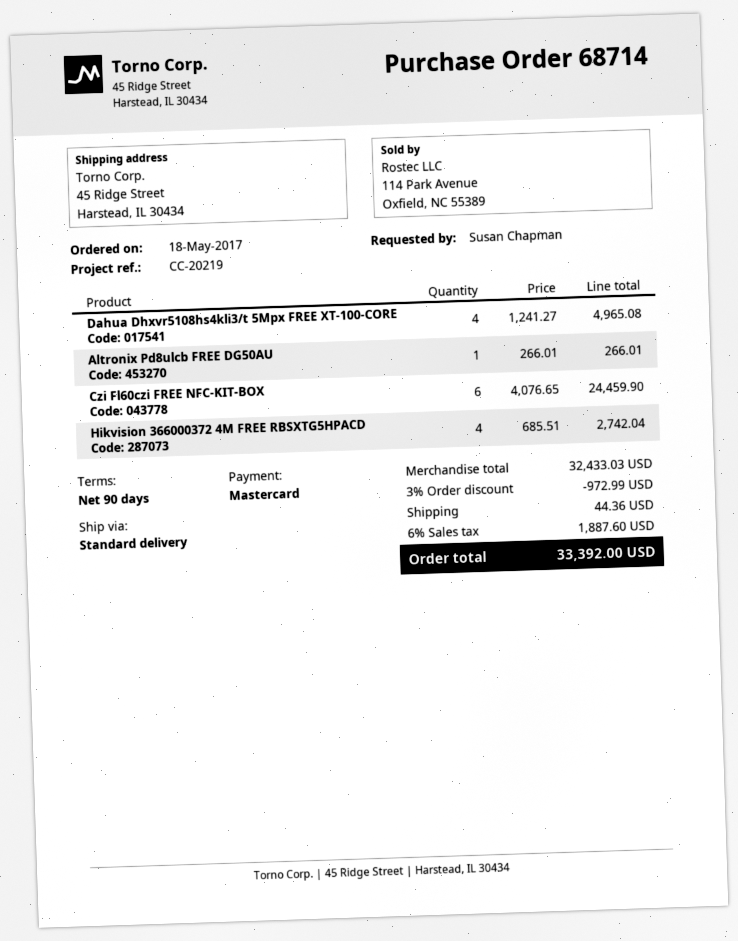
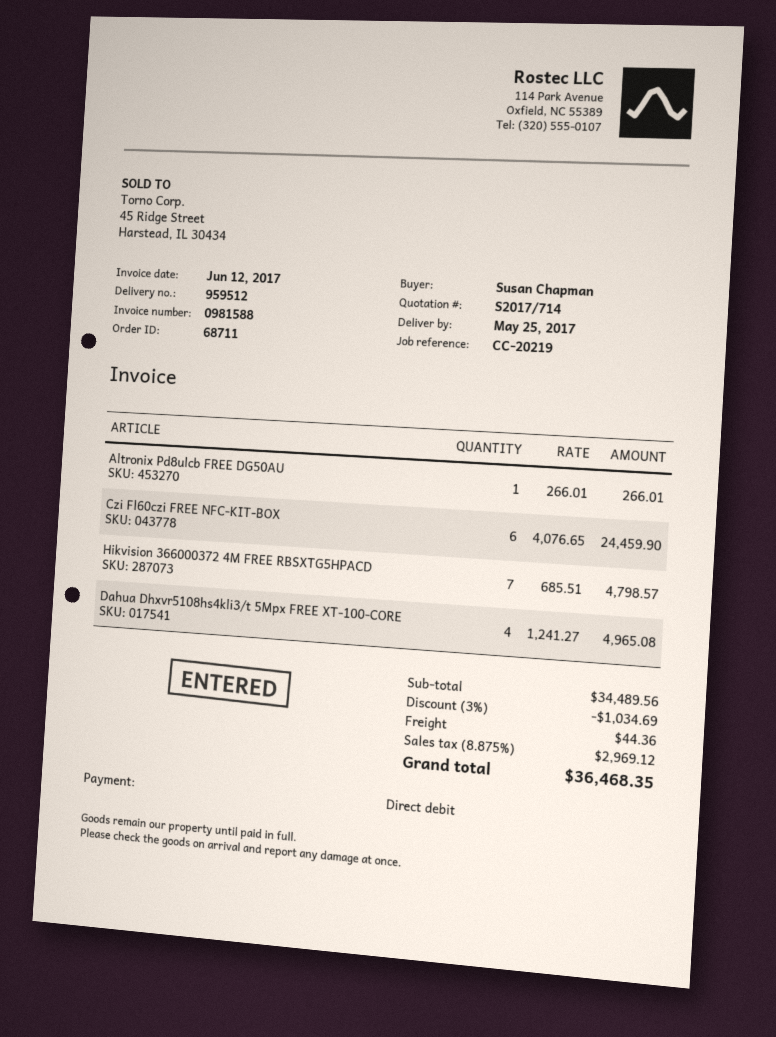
order number: 68714 -> 68711
payment method: Mastercard -> direct debit
Hikvision 366000372 4M FREE RBSXTG5HPACD: 4 x 685.51 = 2742.04 -> 7 x 685.51 = 4798.57
subtotal: 32433.03 -> 34489.56
discount: 3% = 972.99 -> 3% = 1034.69
tax: 6% = 1887.60 -> 8.875% = 2969.12
total: 33392.00 -> 36468.35

